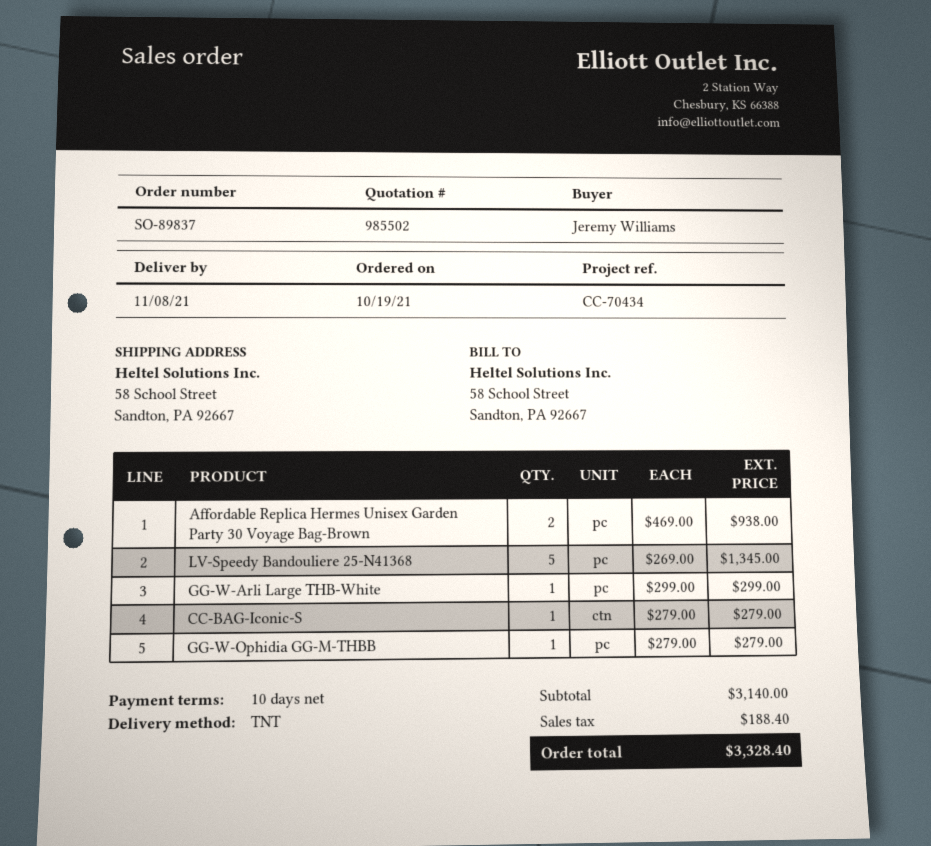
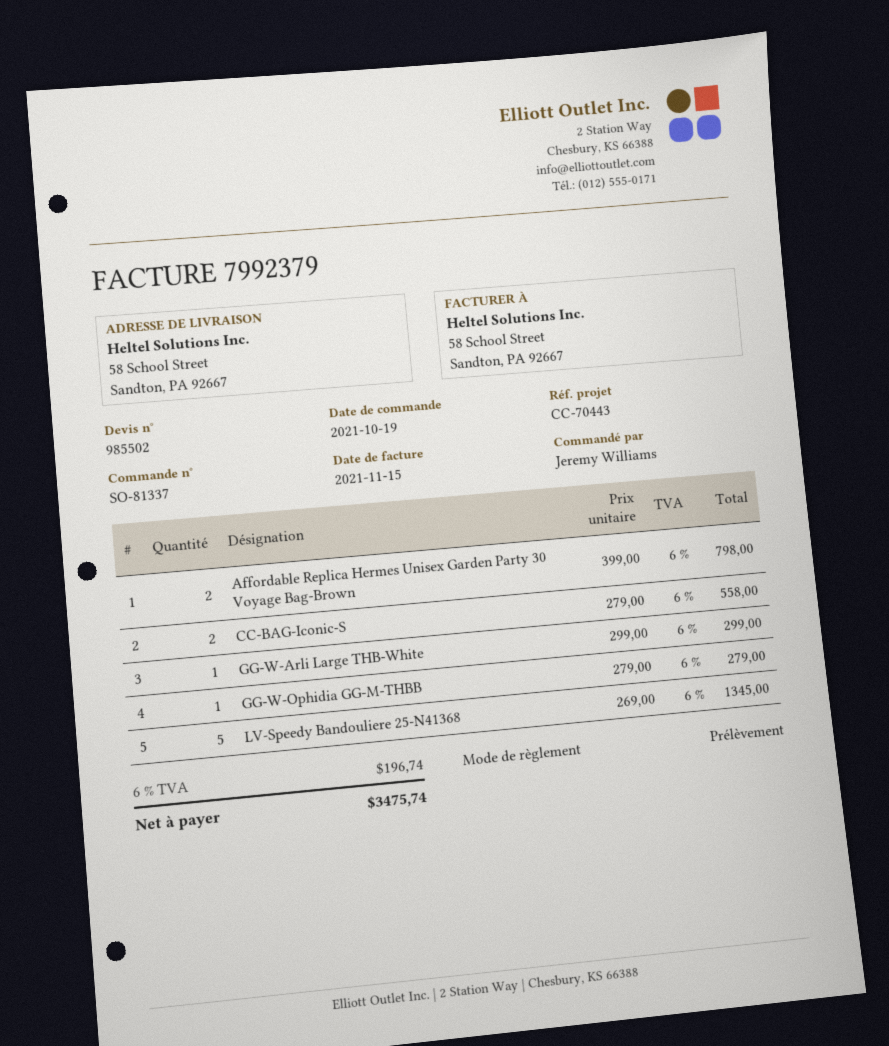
order number: SO-89837 -> SO-81337
reference: CC-70434 -> CC-70443
Affordable Replica Hermes Unisex Garden Party 30 Voyage Bag-Brown: 2 x 469.00 = 938.00 -> 2 x 399.00 = 798.00
CC-BAG-Iconic-S: 1 x 279.00 = 279.00 -> 2 x 279.00 = 558.00
tax: 188.40 -> 196.74
total: 3328.40 -> 3475.74

